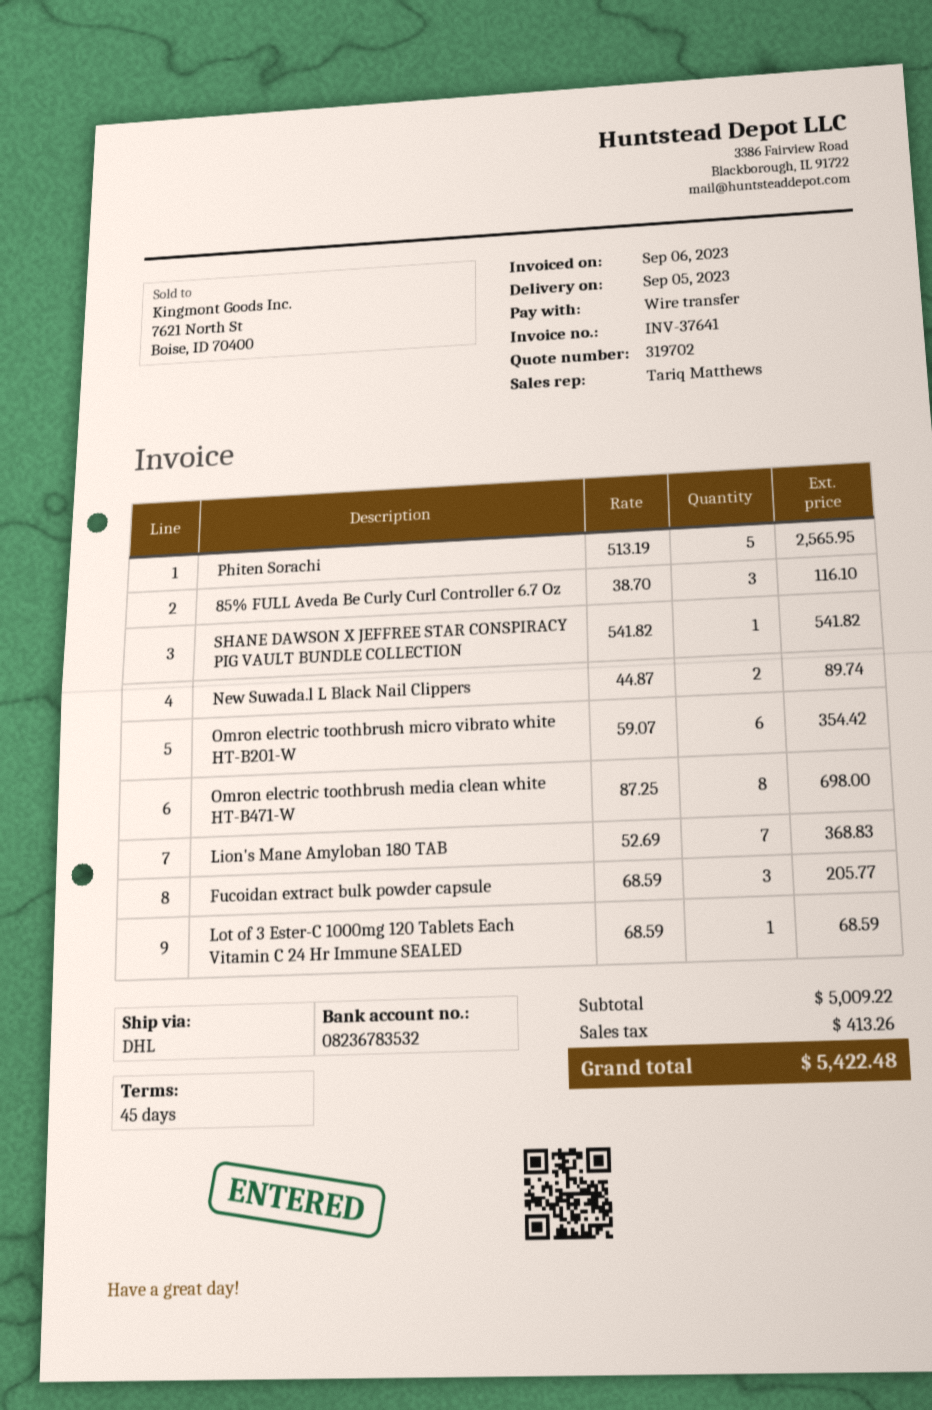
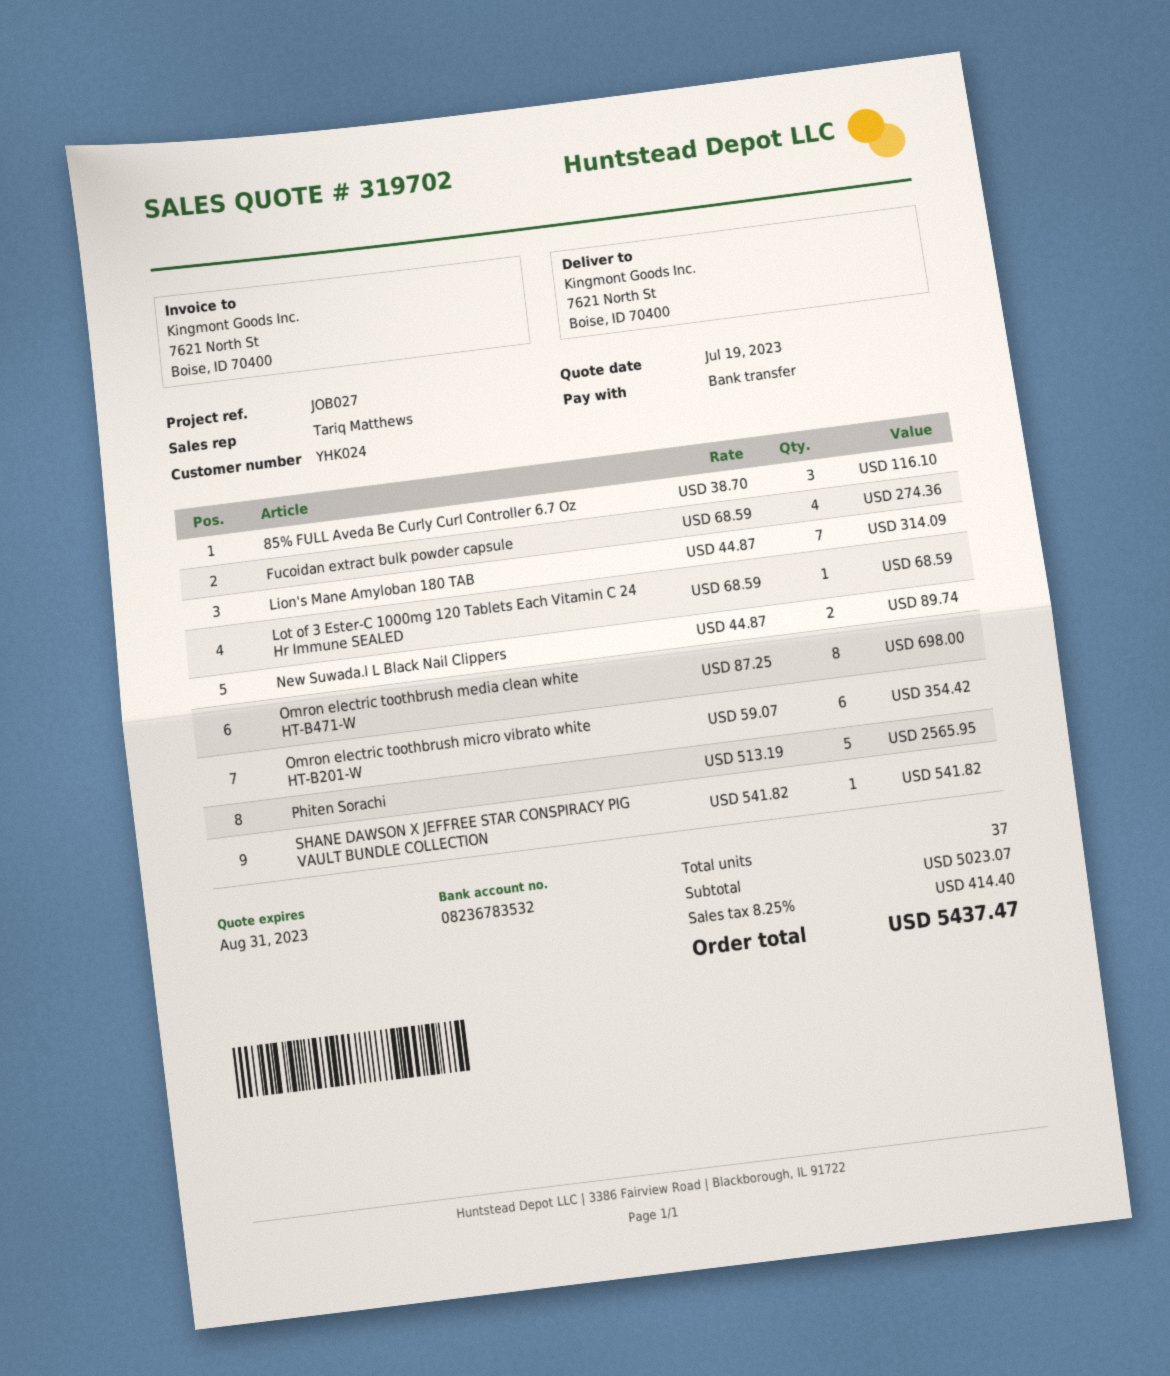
Lion's Mane Amyloban 180 TAB: 7 x 52.69 = 368.83 -> 7 x 44.87 = 314.09
Fucoidan extract bulk powder capsule: 3 x 68.59 = 205.77 -> 4 x 68.59 = 274.36
subtotal: 5009.22 -> 5023.07
tax: 413.26 -> 414.40
total: 5422.48 -> 5437.47

